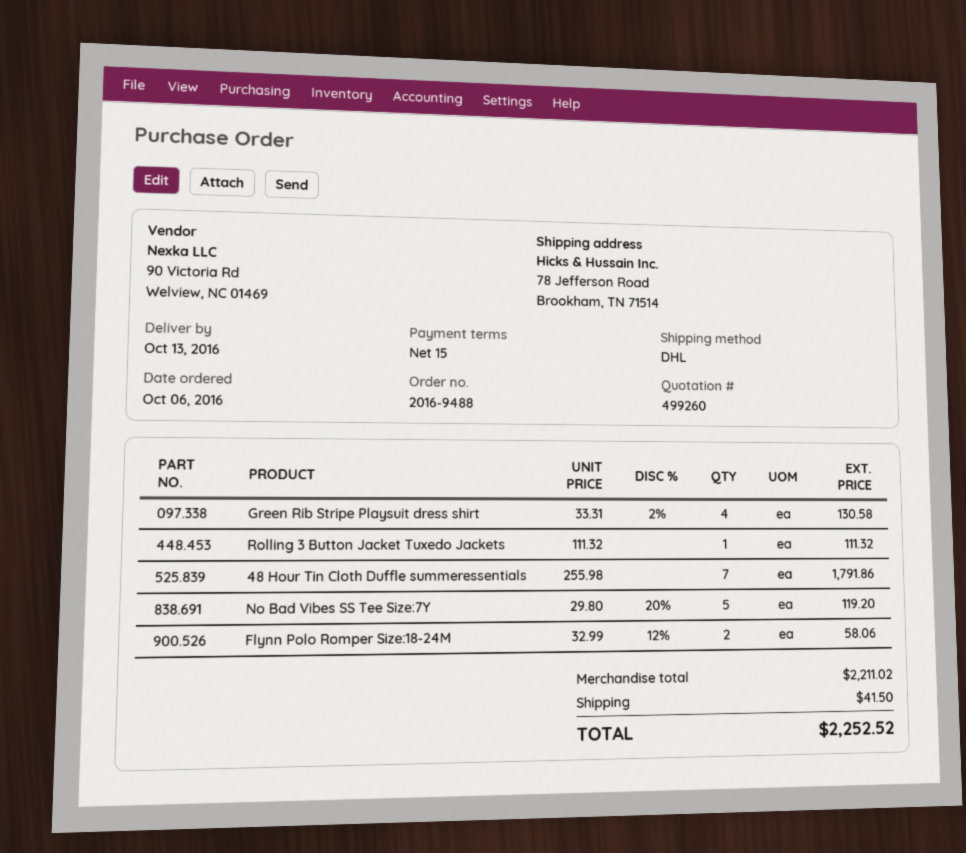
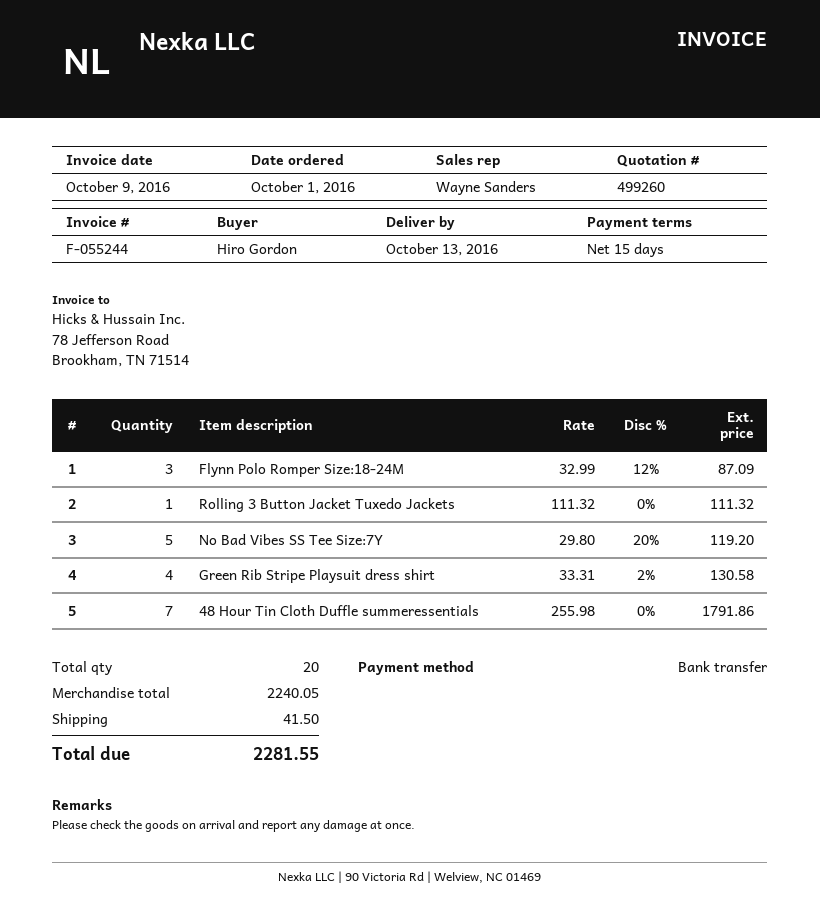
order date: 2016-10-06 -> 2016-10-01
Flynn Polo Romper Size:18-24M: 2 x 32.99 - 12% = 58.06 -> 3 x 32.99 - 12% = 87.09
subtotal: 2211.02 -> 2240.05
total: 2252.52 -> 2281.55

